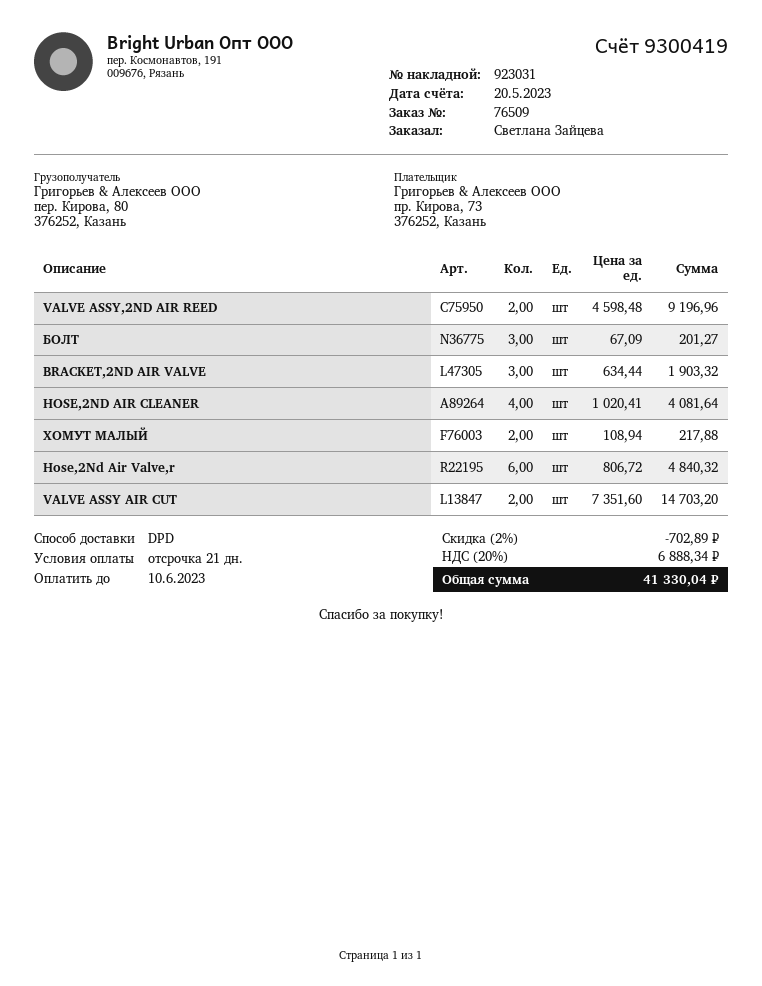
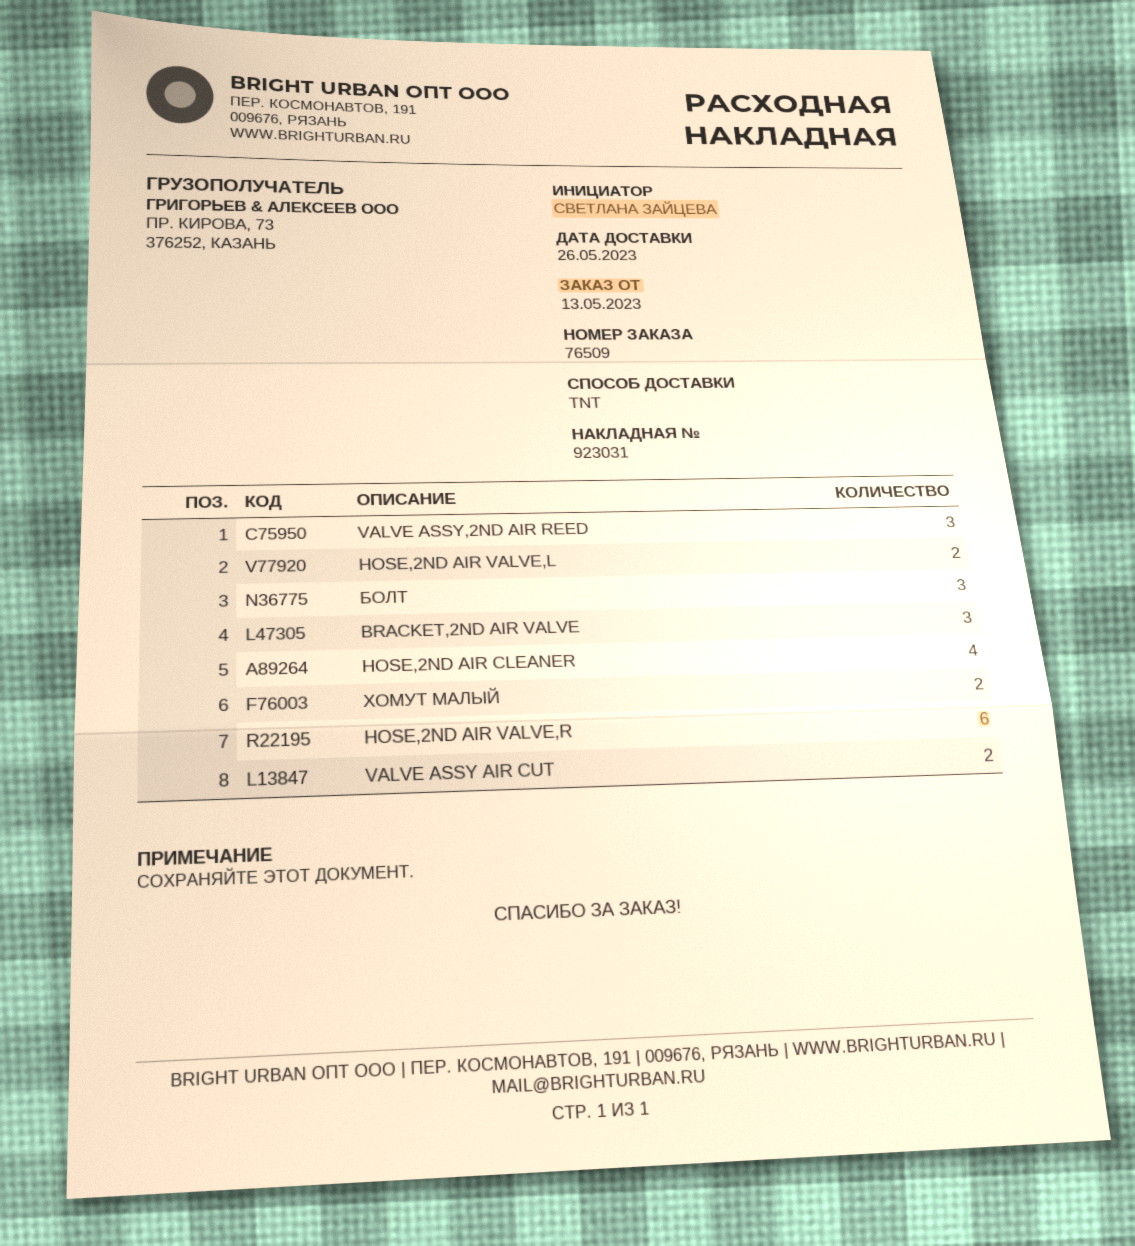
shipping method: DPD -> TNT
ship to: пер. Кирова, 80, 376252, Казань -> ПР. КИРОВА, 73, 376252, КАЗАНЬ
VALVE ASSY,2ND AIR REED: 2 -> 3
HOSE,2ND AIR VALVE,L: none -> 2

